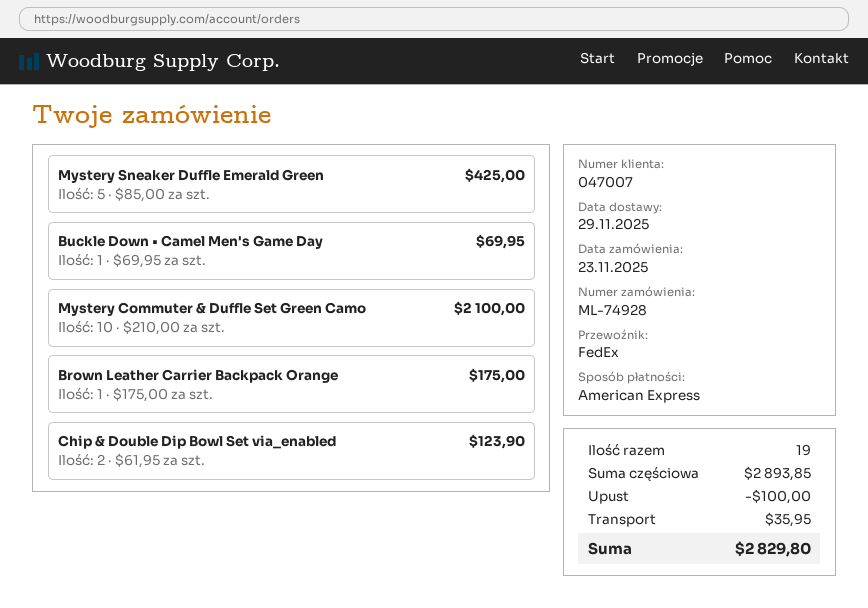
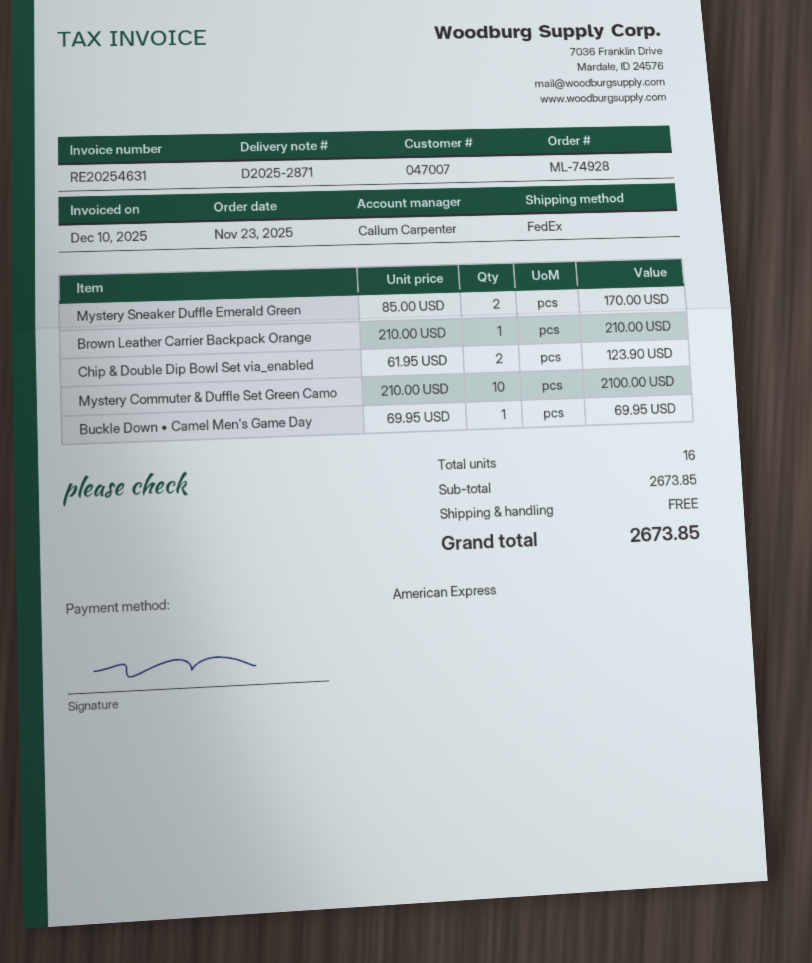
Mystery Sneaker Duffle Emerald Green: 5 x 85.00 = 425.00 -> 2 x 85.00 = 170.00
Brown Leather Carrier Backpack Orange: 1 x 175.00 = 175.00 -> 1 x 210.00 = 210.00
total quantity: 19 -> 16
subtotal: 2893.85 -> 2673.85
discount: 100.00 -> none
shipping: 35.95 -> 0.00
total: 2829.80 -> 2673.85

